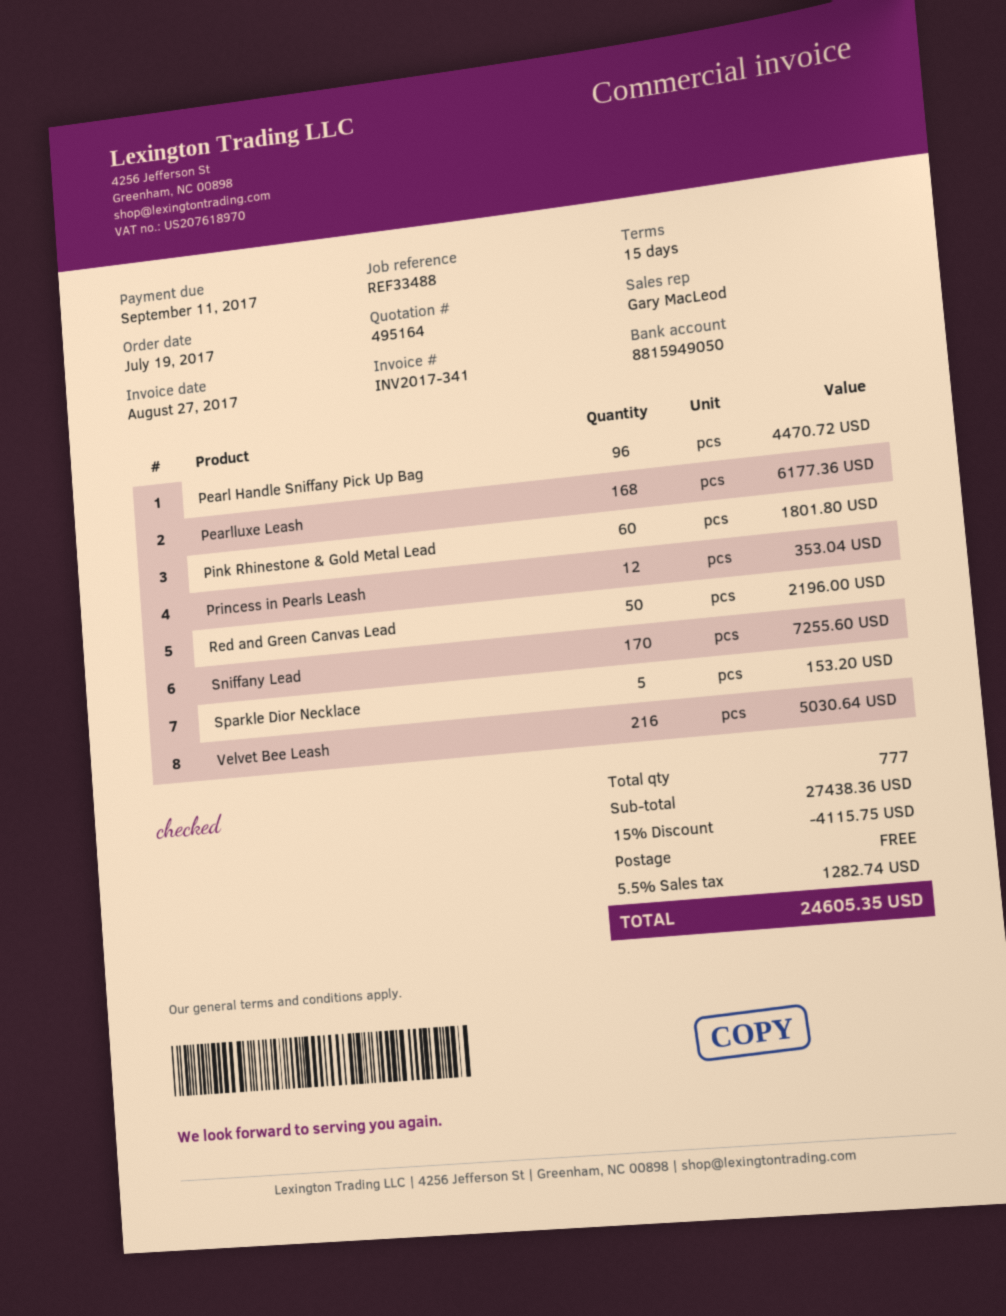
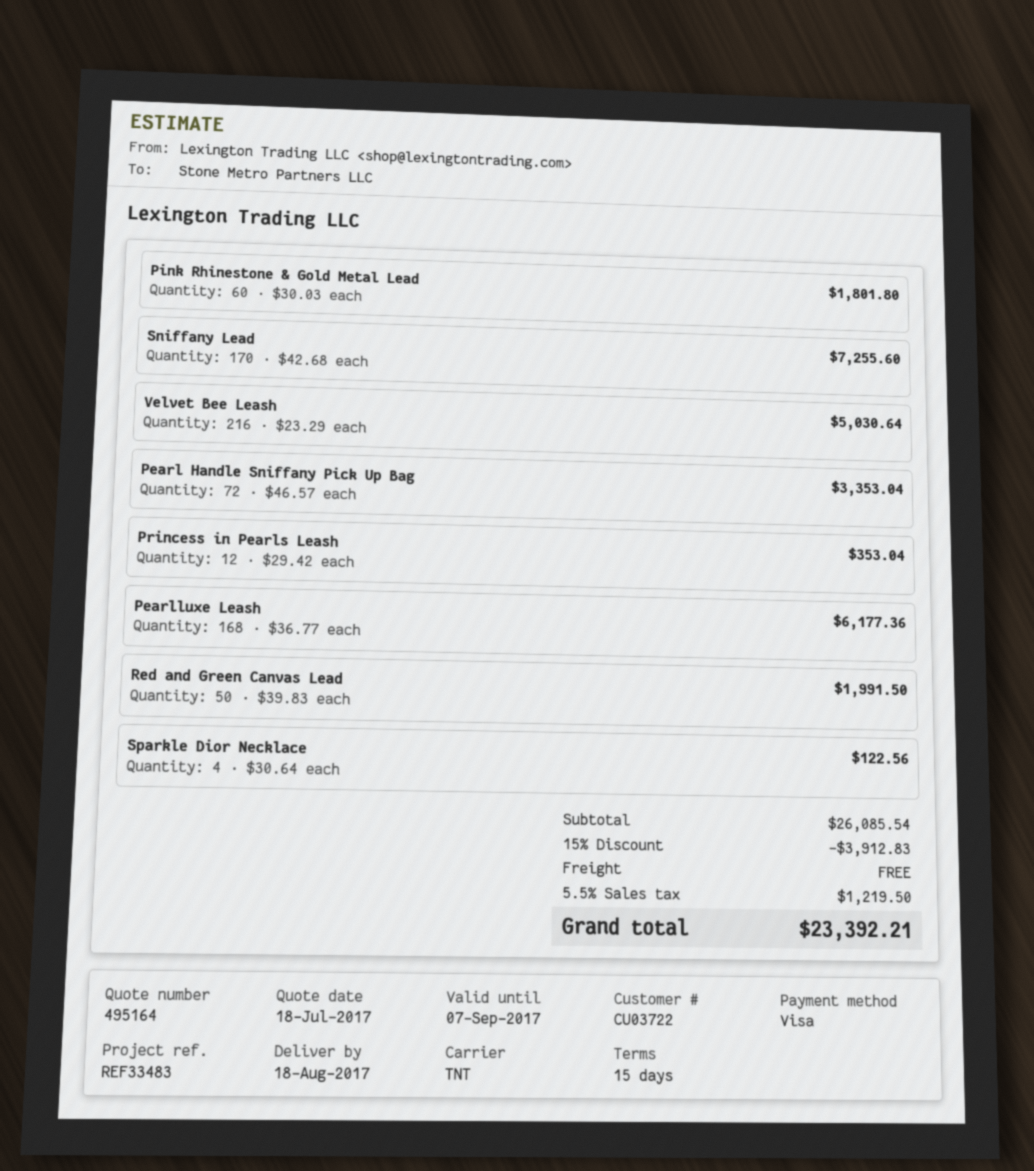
reference: REF33488 -> REF33483
Pearl Handle Sniffany Pick Up Bag: 96 for 4470.72 -> 72 for 3353.04
Red and Green Canvas Lead: 50 for 2196.00 -> 50 for 1991.50
Sparkle Dior Necklace: 5 for 153.20 -> 4 for 122.56
subtotal: 27438.36 -> 26085.54
discount: 15% = 4115.75 -> 15% = 3912.83
tax: 5.5% = 1282.74 -> 5.5% = 1219.50
total: 24605.35 -> 23392.21

